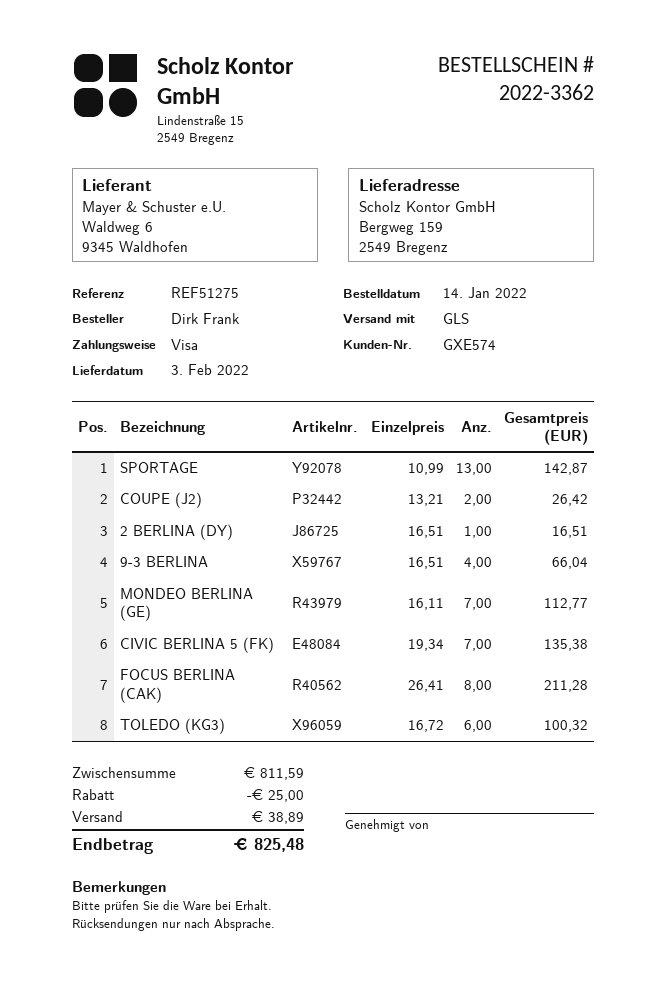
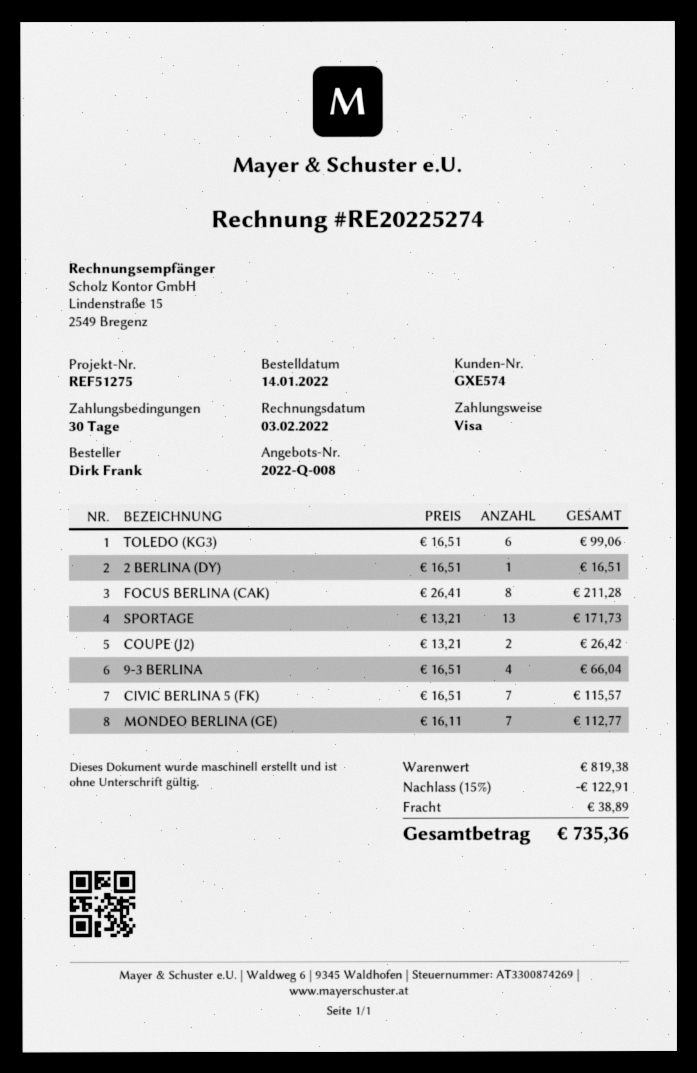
SPORTAGE: 13 x 10.99 = 142.87 -> 13 x 13.21 = 171.73
CIVIC BERLINA 5 (FK): 7 x 19.34 = 135.38 -> 7 x 16.51 = 115.57
TOLEDO (KG3): 6 x 16.72 = 100.32 -> 6 x 16.51 = 99.06
subtotal: 811.59 -> 819.38
discount: 25.00 -> 122.91
total: 825.48 -> 735.36

